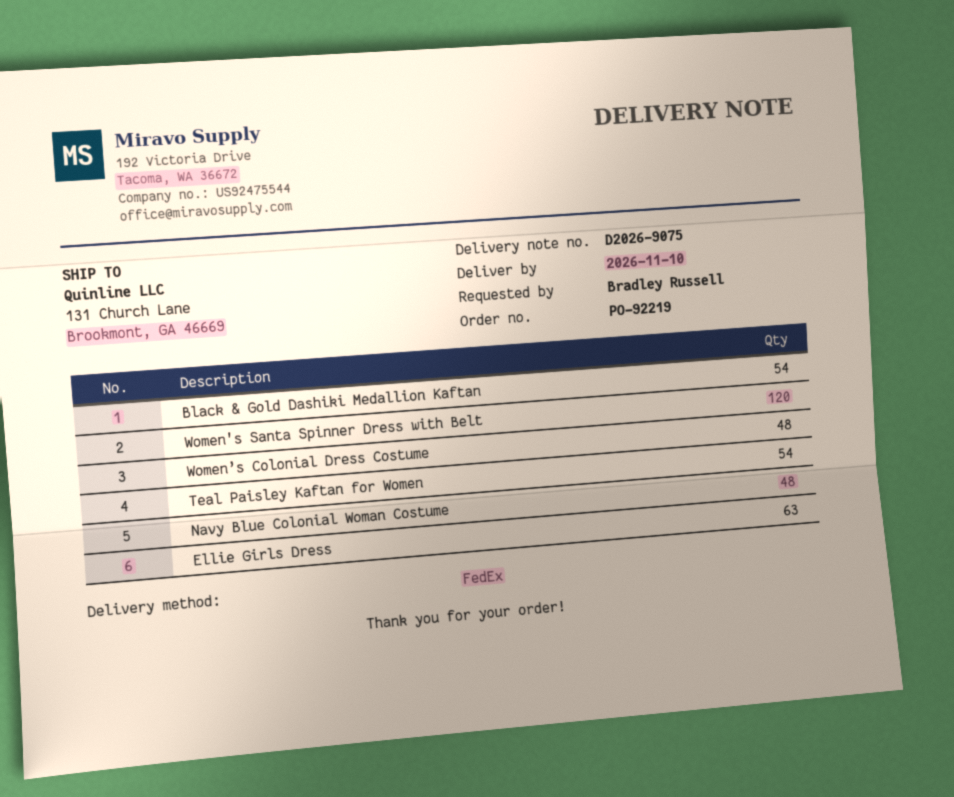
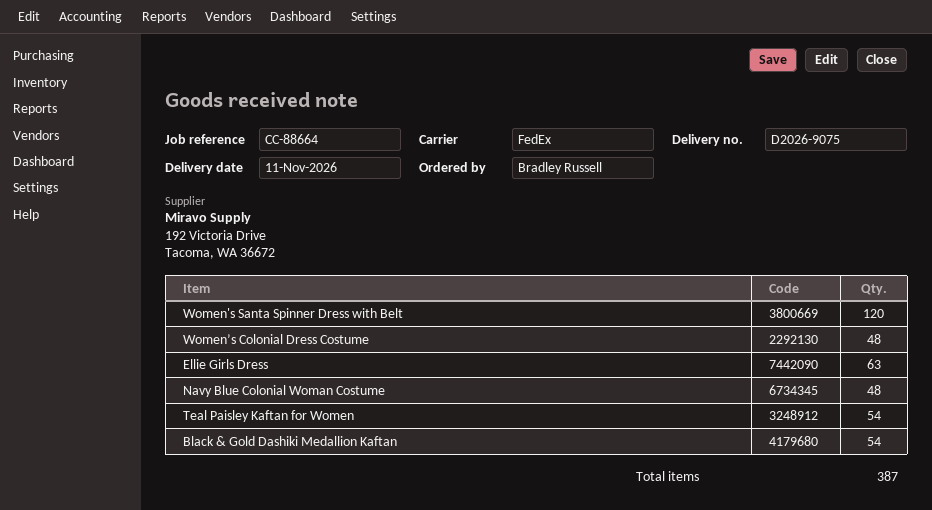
delivery date: 2026-11-10 -> 2026-11-11

